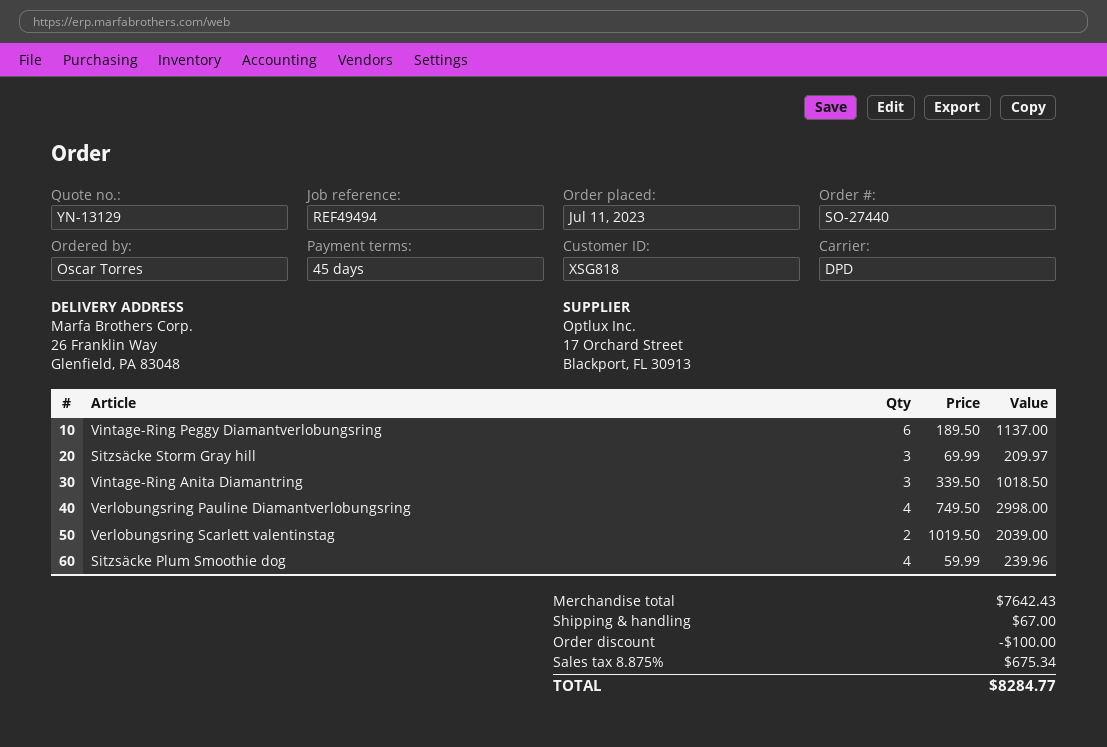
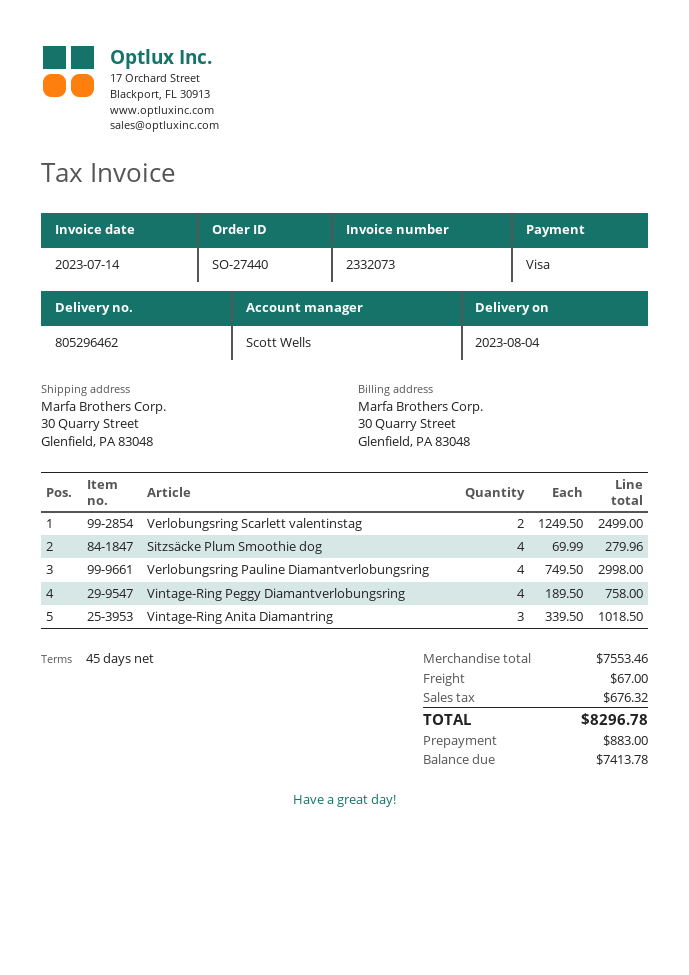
ship to: 26 Franklin Way, Glenfield, PA 83048 -> 30 Quarry Street, Glenfield, PA 83048
Vintage-Ring Peggy Diamantverlobungsring: 6 x 189.50 = 1137.00 -> 4 x 189.50 = 758.00
Sitzsäcke Storm Gray hill: 3 x 69.99 = 209.97 -> none
Verlobungsring Scarlett valentinstag: 2 x 1019.50 = 2039.00 -> 2 x 1249.50 = 2499.00
Sitzsäcke Plum Smoothie dog: 4 x 59.99 = 239.96 -> 4 x 69.99 = 279.96
subtotal: 7642.43 -> 7553.46
discount: 100.00 -> none
tax: 675.34 -> 676.32
total: 8284.77 -> 8296.78

